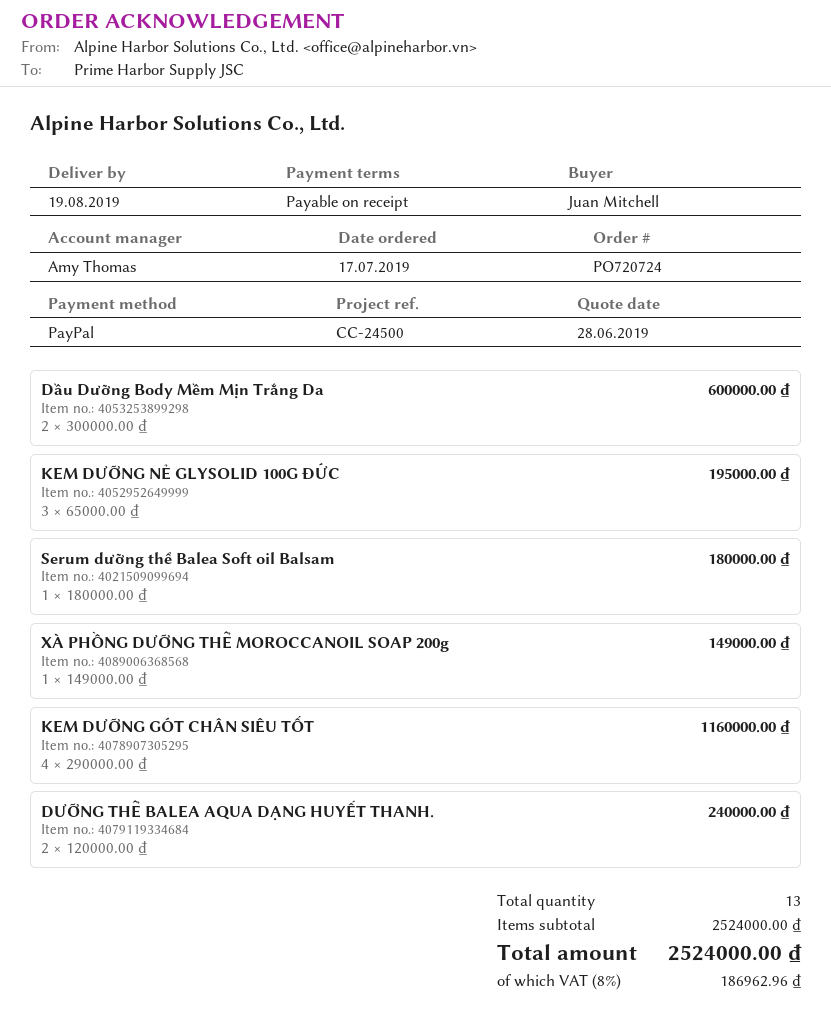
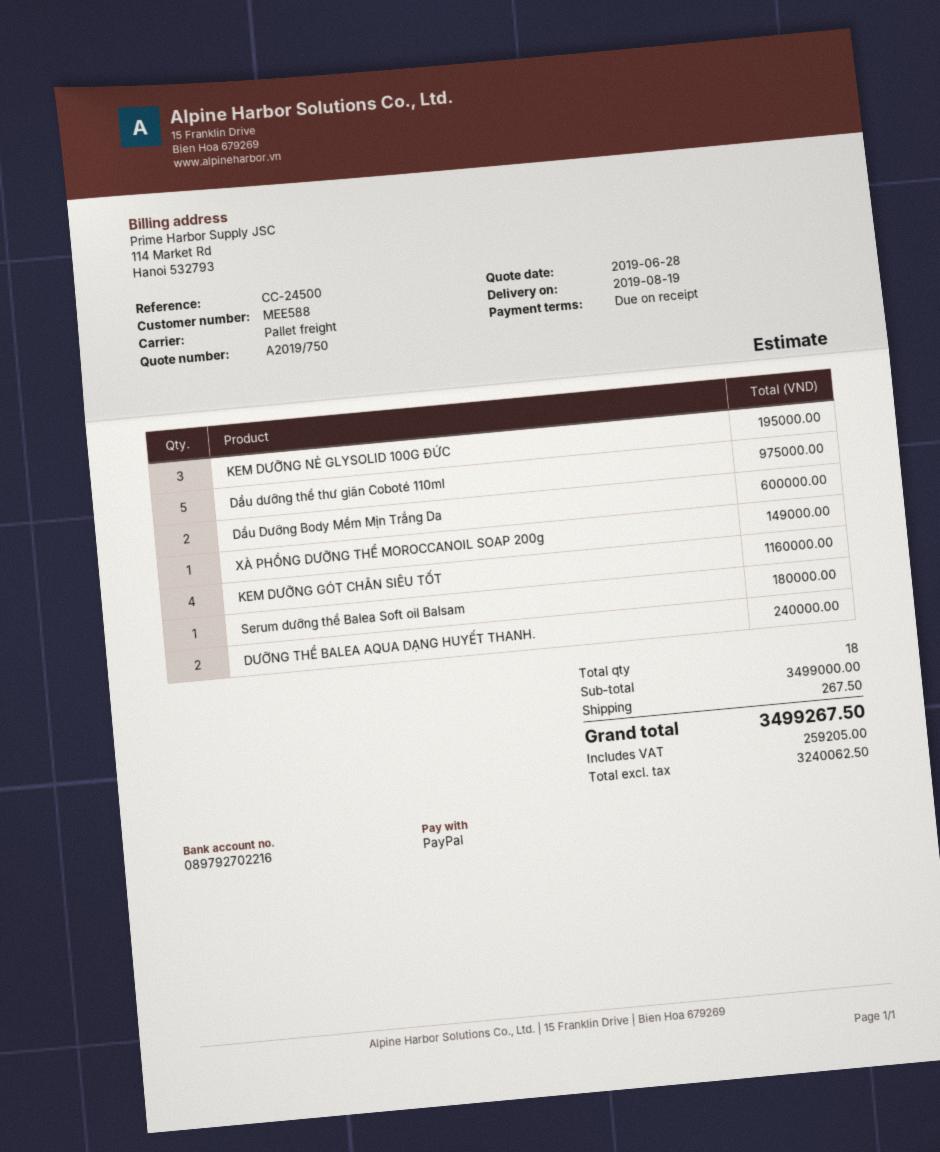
Dầu dưỡng thể thư giãn Coboté 110ml: none -> 5 for 975000.00
total quantity: 13 -> 18
subtotal: 2524000.00 -> 3499000.00
shipping: none -> 267.50
tax: 186962.96 -> 259205.00
total: 2524000.00 -> 3499267.50

